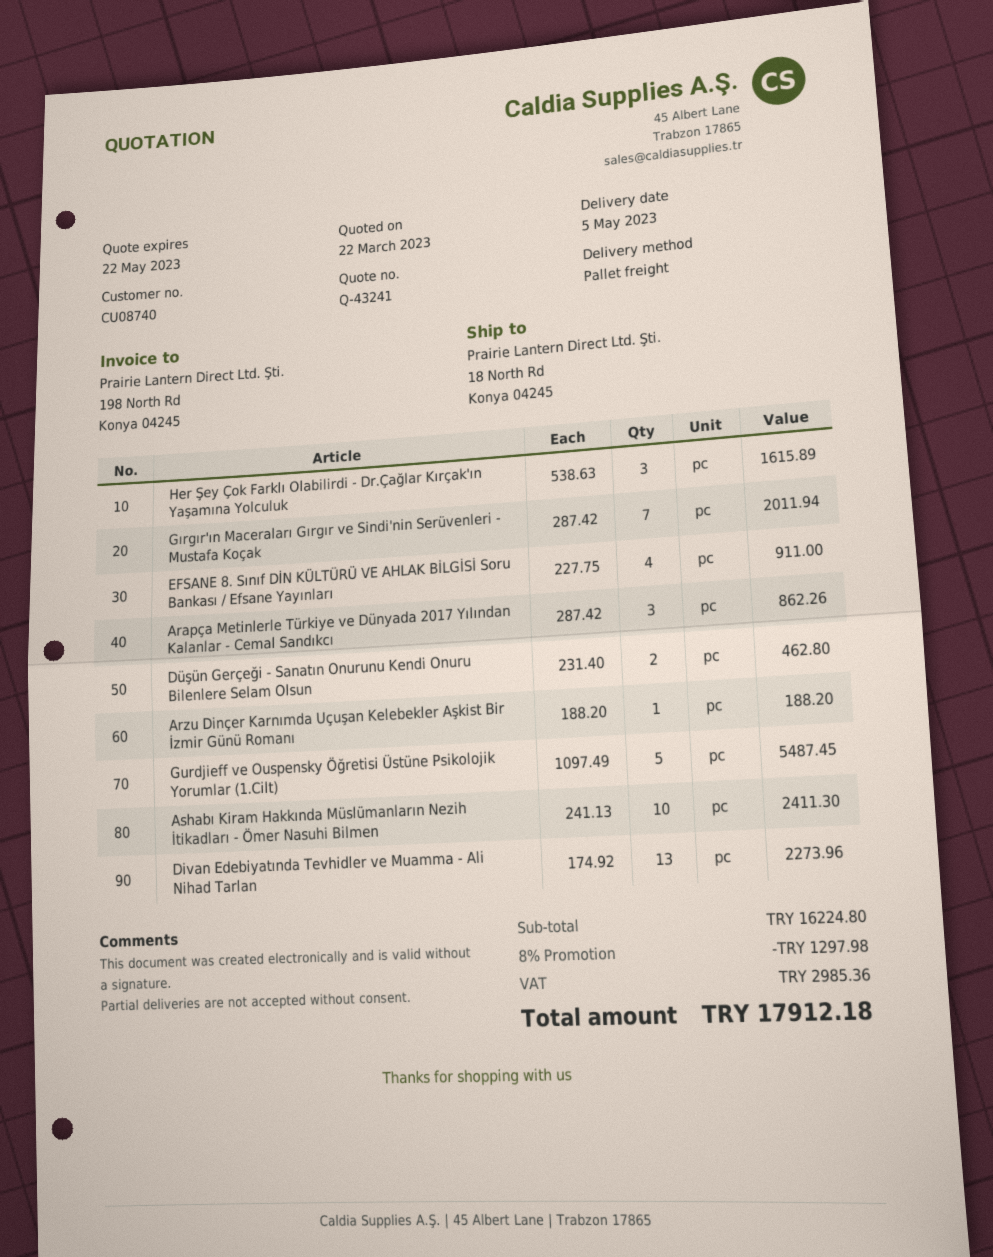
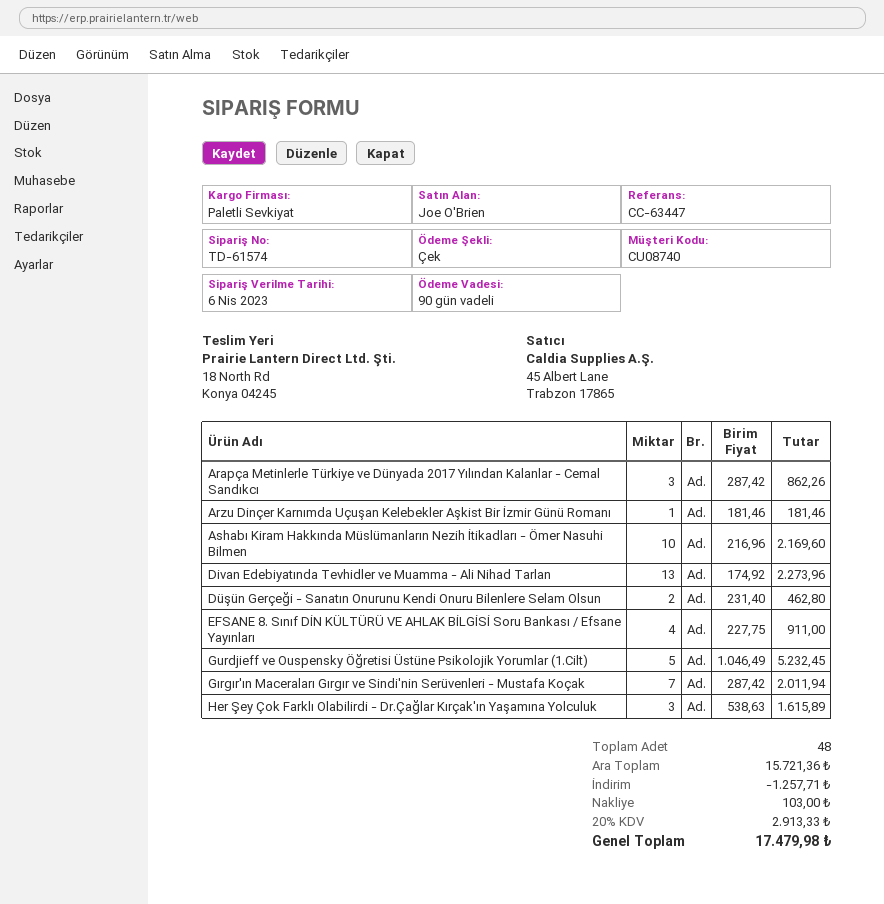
Arzu Dinçer Karnımda Uçuşan Kelebekler Aşkist Bir İzmir Günü Romanı: 1 x 188.20 = 188.20 -> 1 x 181.46 = 181.46
Gurdjieff ve Ouspensky Öğretisi Üstüne Psikolojik Yorumlar (1.Cilt): 5 x 1097.49 = 5487.45 -> 5 x 1046.49 = 5232.45
Ashabı Kiram Hakkında Müslümanların Nezih İtikadları - Ömer Nasuhi Bilmen: 10 x 241.13 = 2411.30 -> 10 x 216.96 = 2169.60
subtotal: 16224.80 -> 15721.36
discount: 1297.98 -> 1257.71
shipping: none -> 103.00
tax: 2985.36 -> 2913.33
total: 17912.18 -> 17479.98

